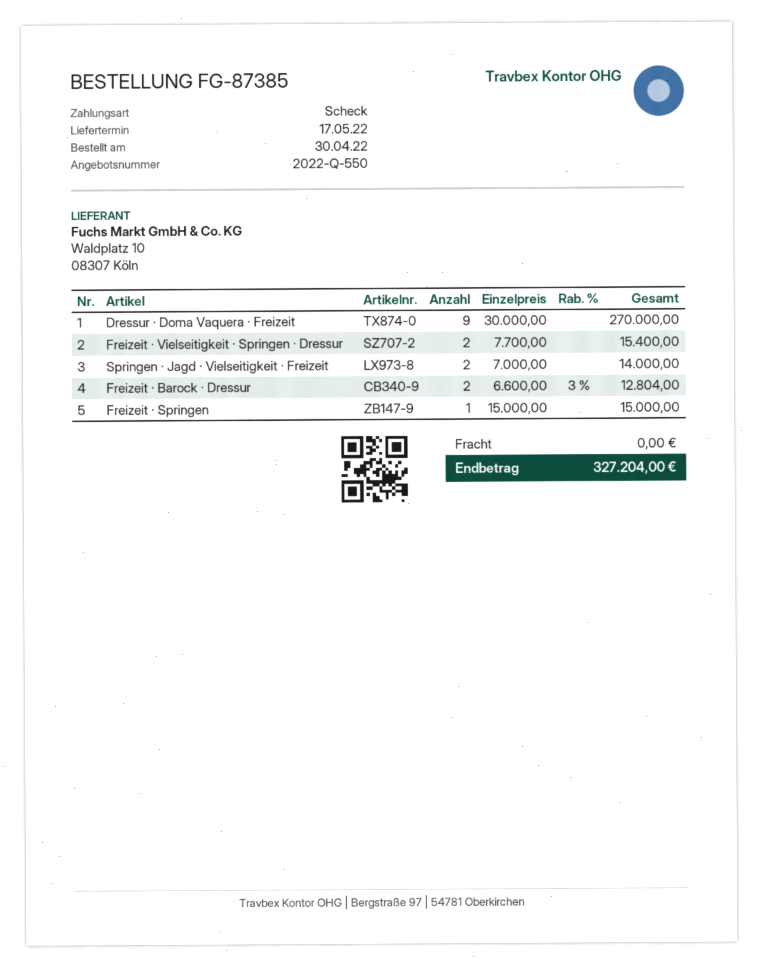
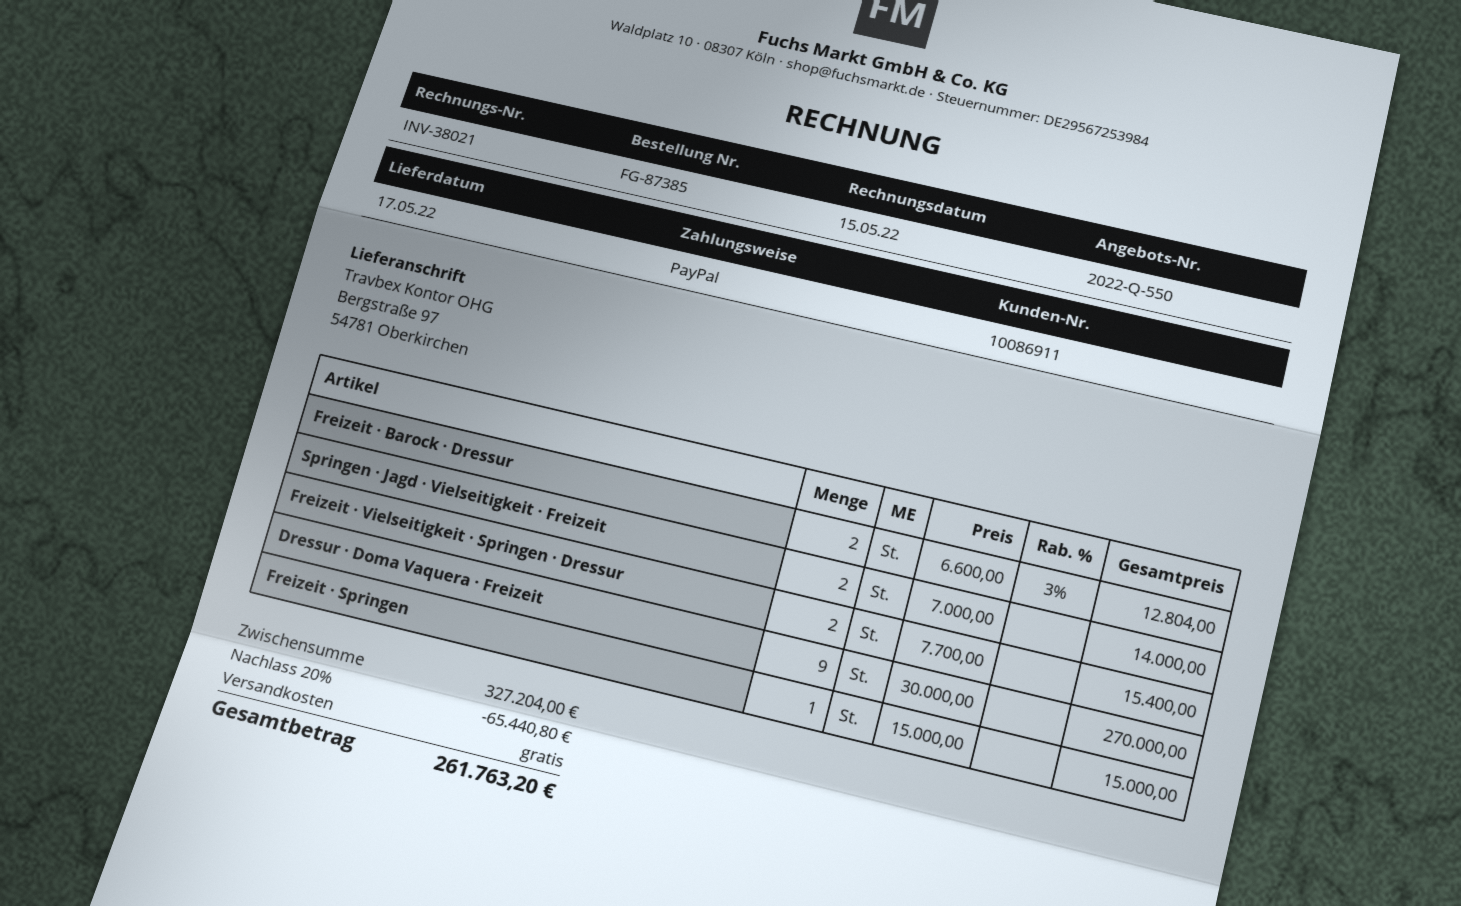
payment method: cheque -> PayPal
discount: none -> 20% = 65440.80
total: 327204.00 -> 261763.20

